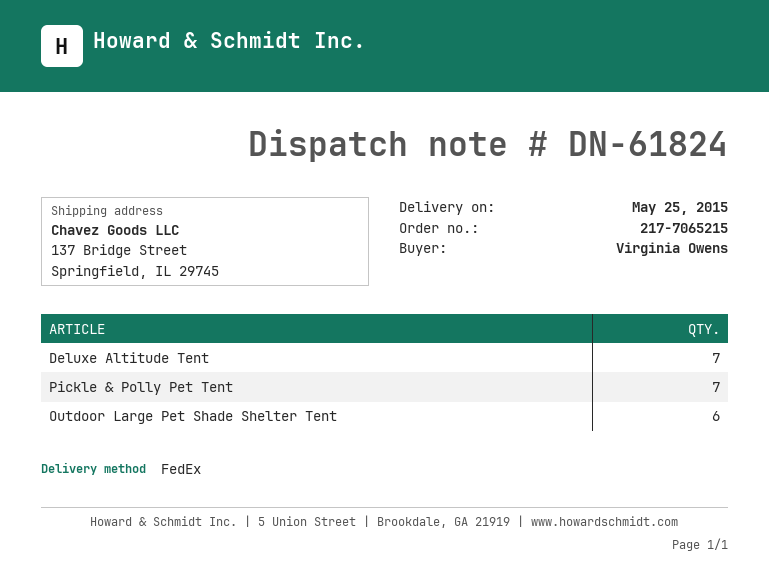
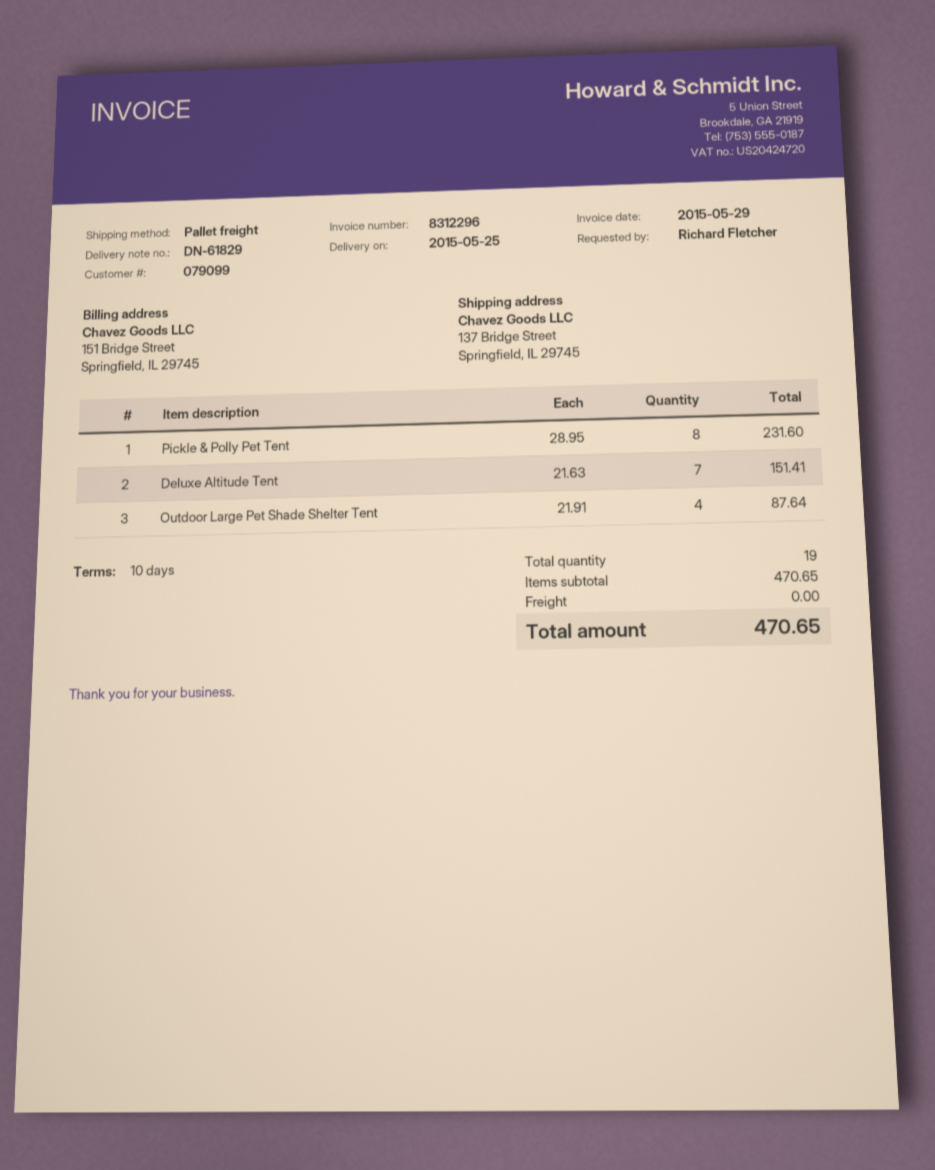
delivery note number: DN-61824 -> DN-61829
ordered by: Virginia Owens -> Richard Fletcher
shipping method: FedEx -> pallet freight
Pickle & Polly Pet Tent: 7 -> 8
Outdoor Large Pet Shade Shelter Tent: 6 -> 4

